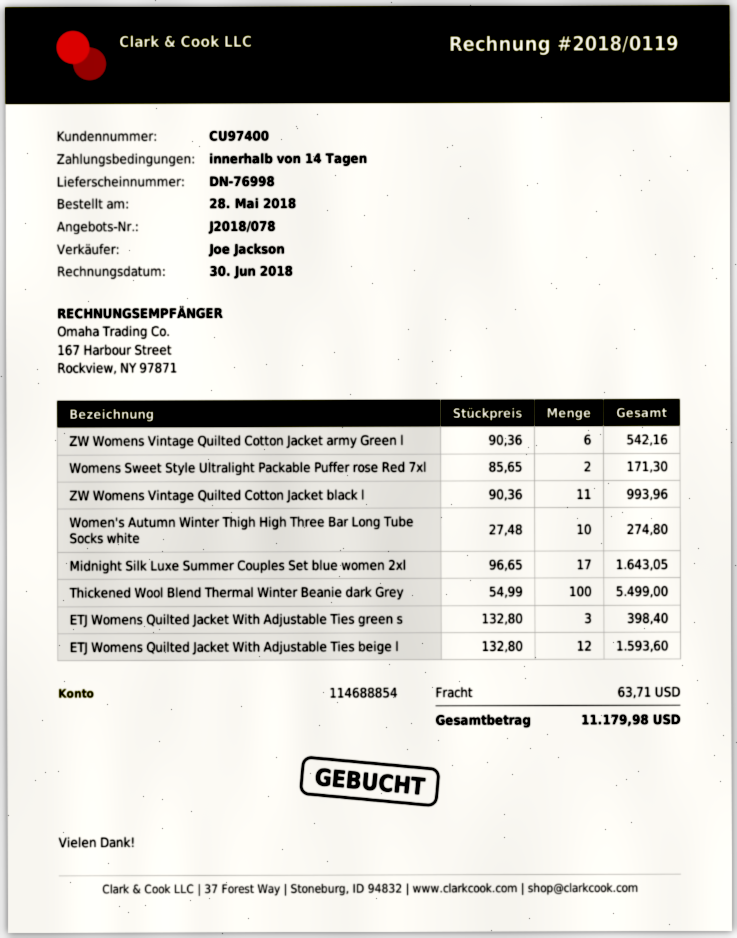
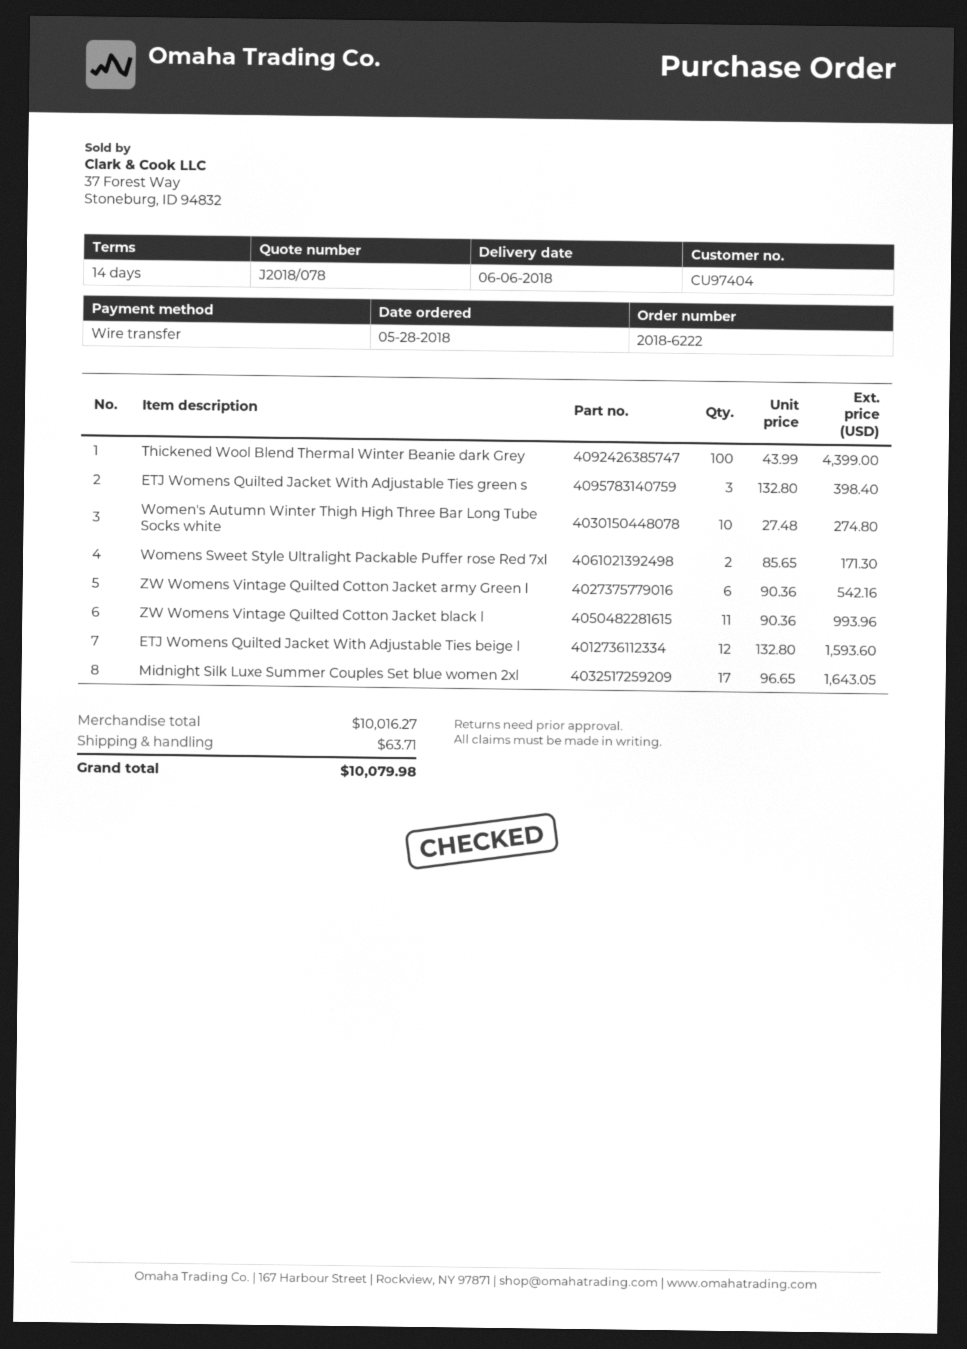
customer number: CU97400 -> CU97404
Thickened Wool Blend Thermal Winter Beanie dark Grey: 100 x 54.99 = 5499.00 -> 100 x 43.99 = 4399.00
total: 11179.98 -> 10079.98

